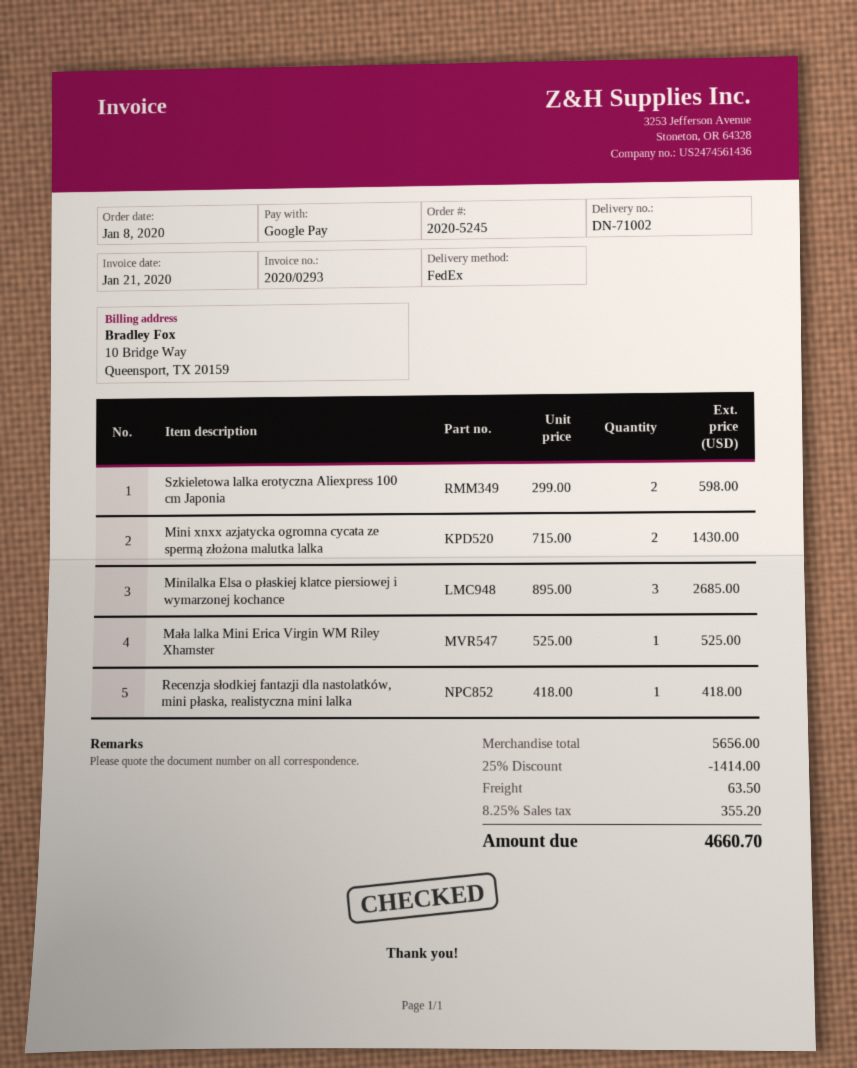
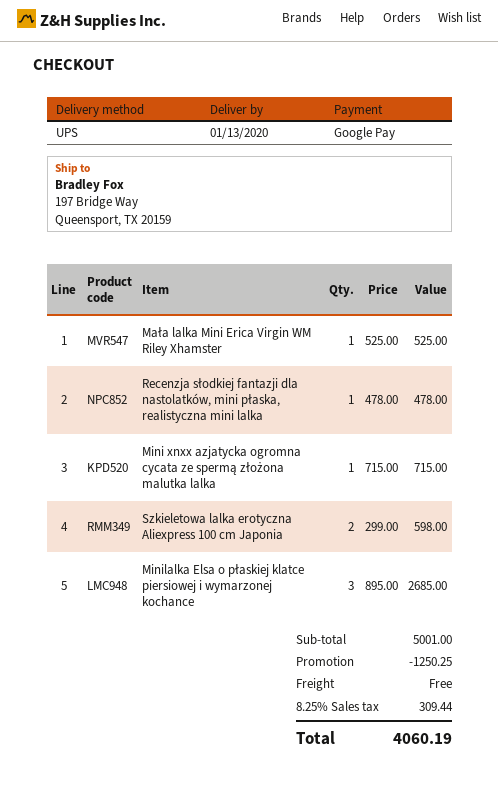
shipping method: FedEx -> UPS
Mini xnxx azjatycka ogromna cycata ze spermą złożona malutka lalka: 2 x 715.00 = 1430.00 -> 1 x 715.00 = 715.00
Recenzja słodkiej fantazji dla nastolatków, mini płaska, realistyczna mini lalka: 1 x 418.00 = 418.00 -> 1 x 478.00 = 478.00
subtotal: 5656.00 -> 5001.00
discount: 1414.00 -> 1250.25
shipping: 63.50 -> 0.00
tax: 8.25% = 355.20 -> 8.25% = 309.44
total: 4660.70 -> 4060.19

